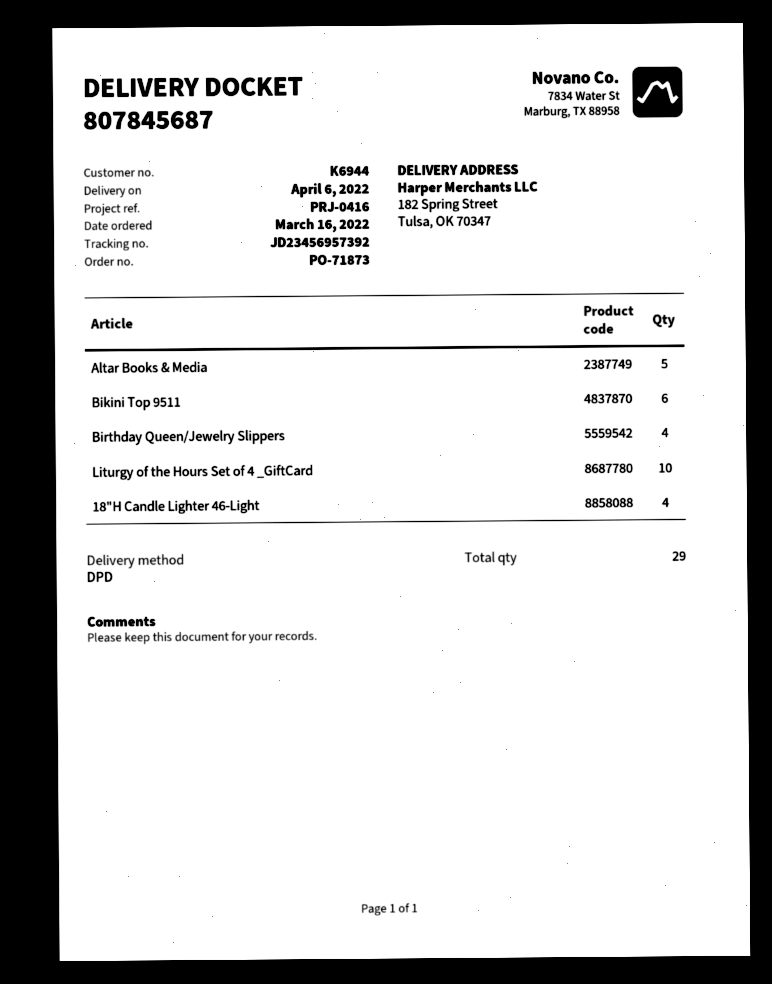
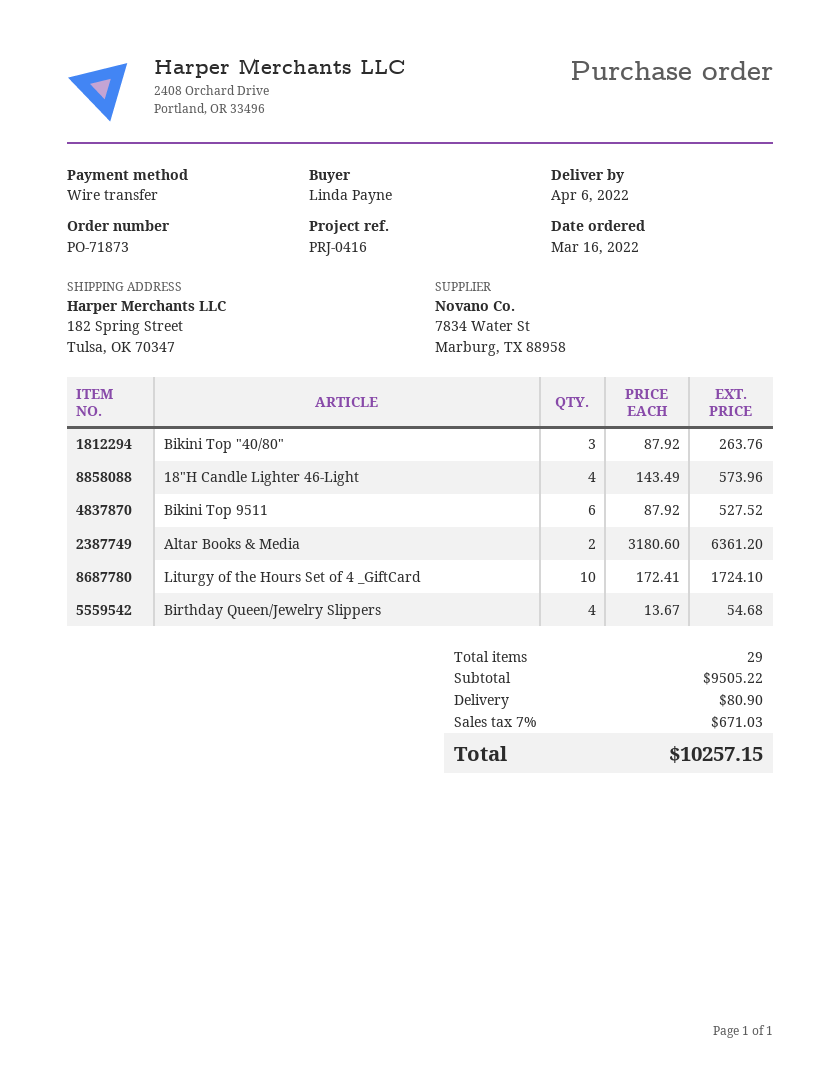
Altar Books & Media: 5 -> 2
Bikini Top "40/80": none -> 3

